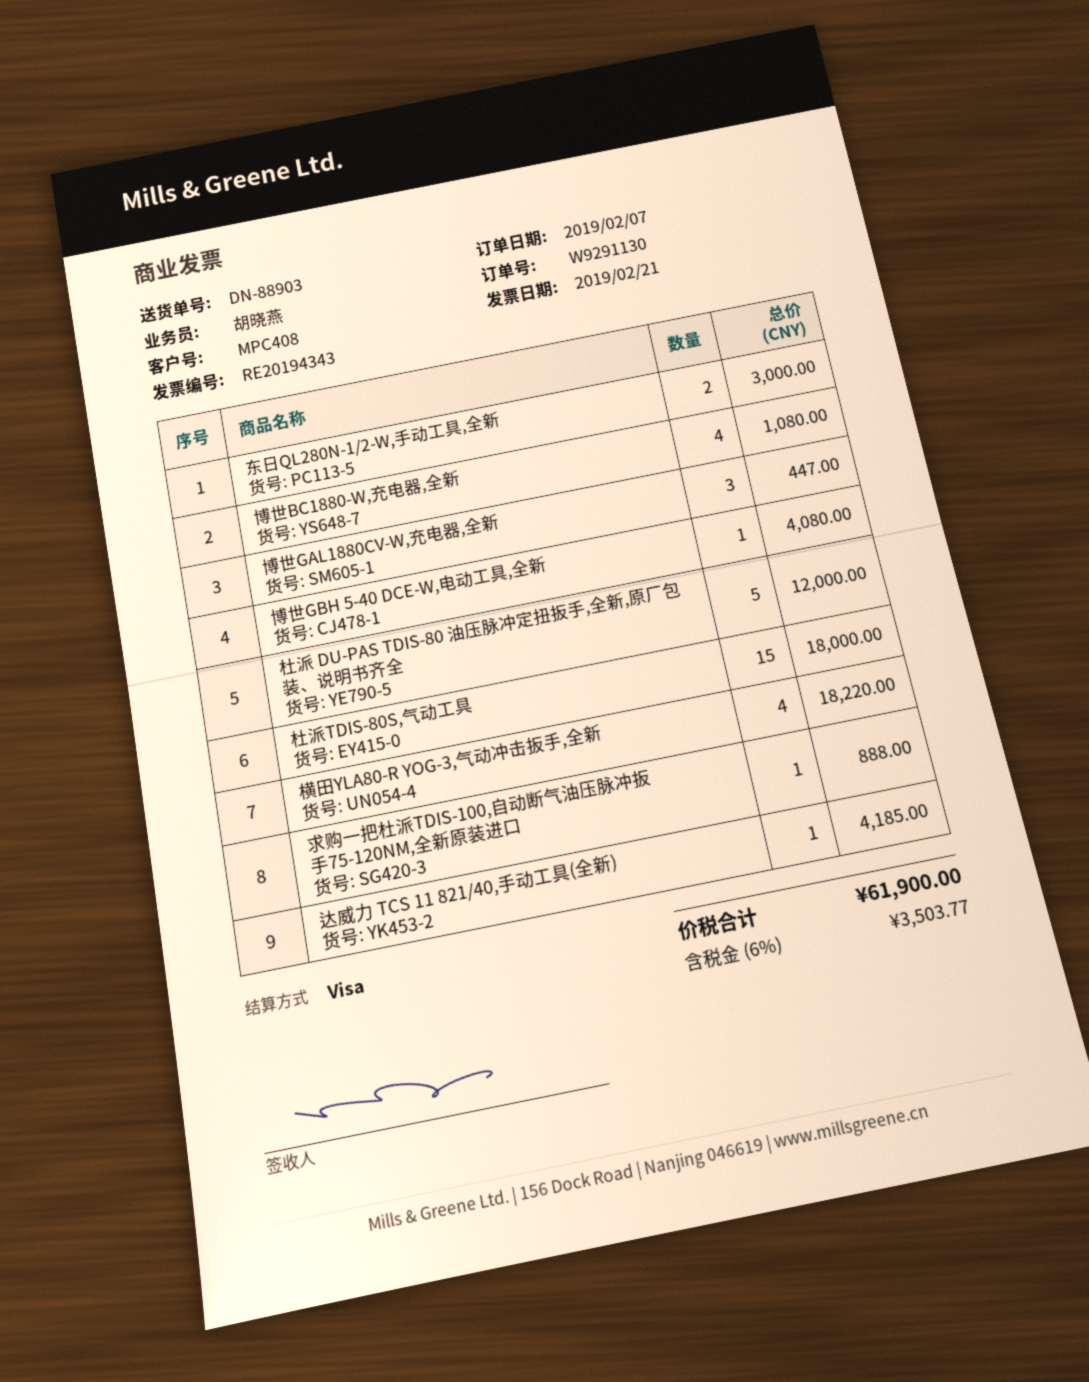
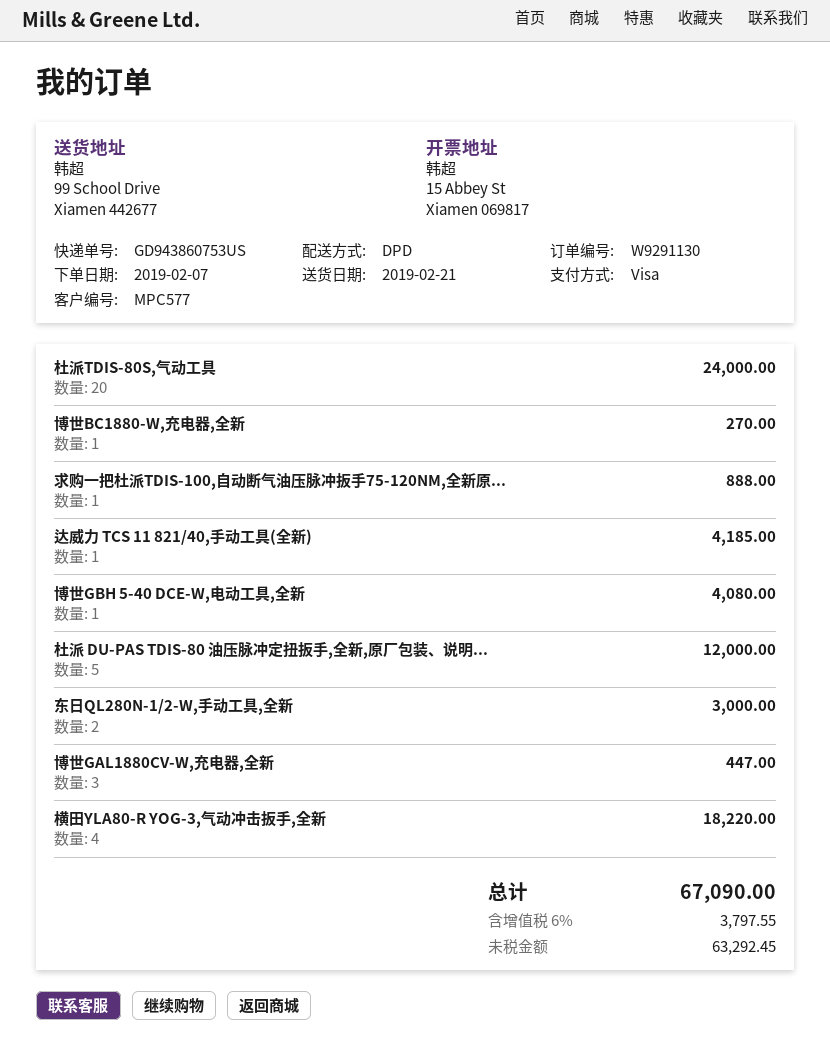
customer number: MPC408 -> MPC577
博世BC1880-W,充电器,全新: 4 for 1080.00 -> 1 for 270.00
杜派TDIS-80S,气动工具: 15 for 18000.00 -> 20 for 24000.00
tax: 6% = 3503.77 -> 6% = 3797.55
total: 61900.00 -> 67090.00

